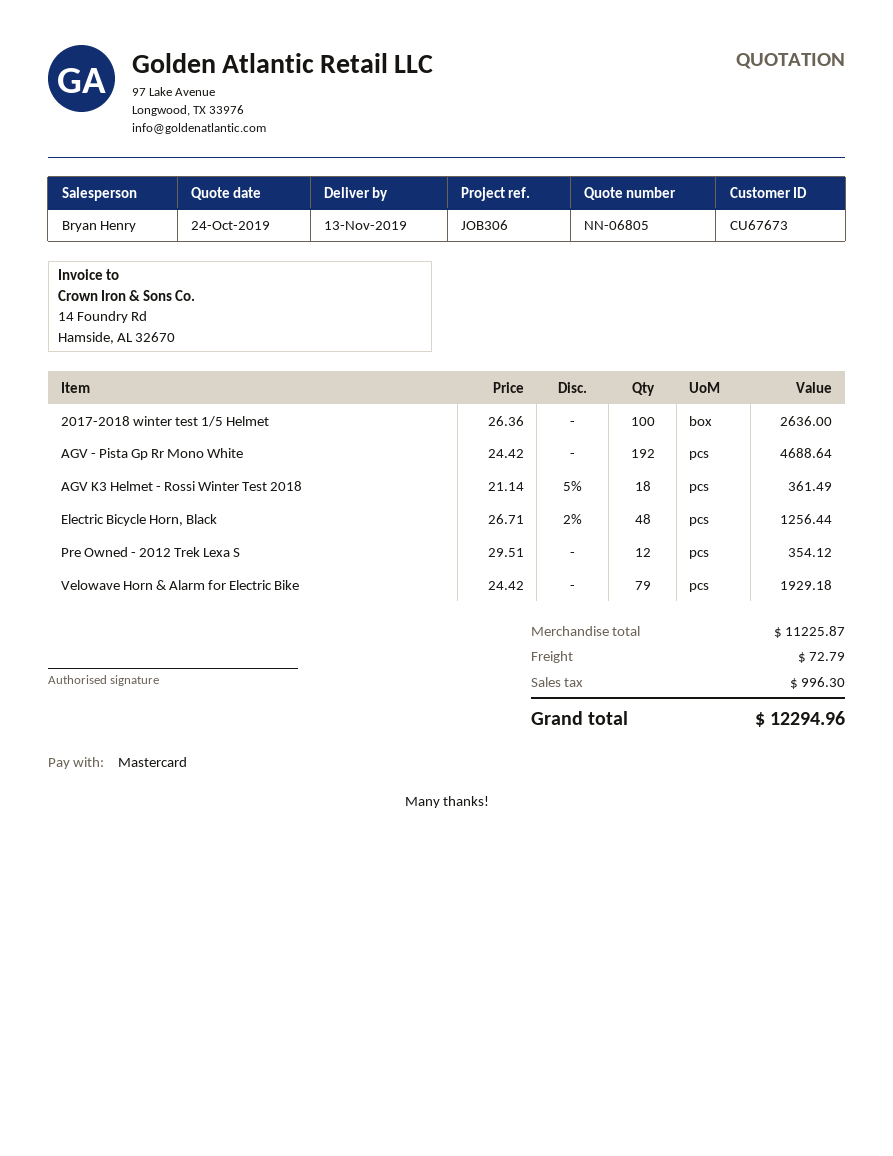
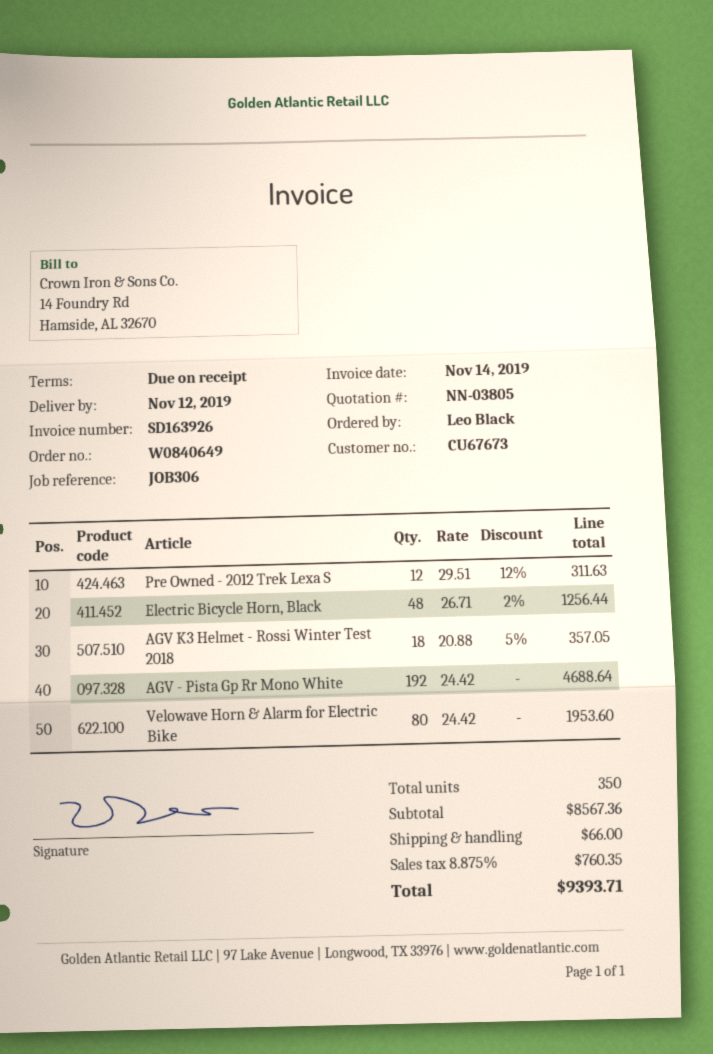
quote number: NN-06805 -> NN-03805
delivery date: 2019-11-13 -> 2019-11-12
2017-2018 winter test 1/5 Helmet: 100 x 26.36 = 2636.00 -> none
AGV K3 Helmet - Rossi Winter Test 2018: 18 x 21.14 - 5% = 361.49 -> 18 x 20.88 - 5% = 357.05
Pre Owned - 2012 Trek Lexa S: 12 x 29.51 = 354.12 -> 12 x 29.51 - 12% = 311.63
Velowave Horn & Alarm for Electric Bike: 79 x 24.42 = 1929.18 -> 80 x 24.42 = 1953.60
subtotal: 11225.87 -> 8567.36
shipping: 72.79 -> 66.00
tax: 996.30 -> 760.35
total: 12294.96 -> 9393.71

